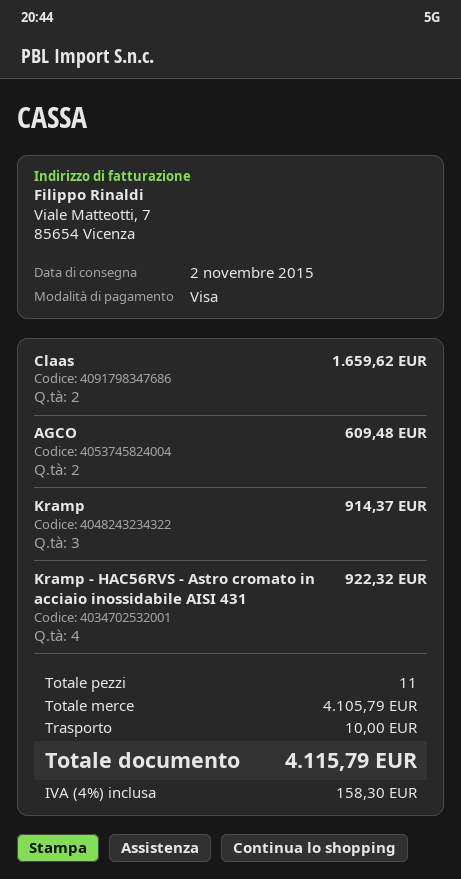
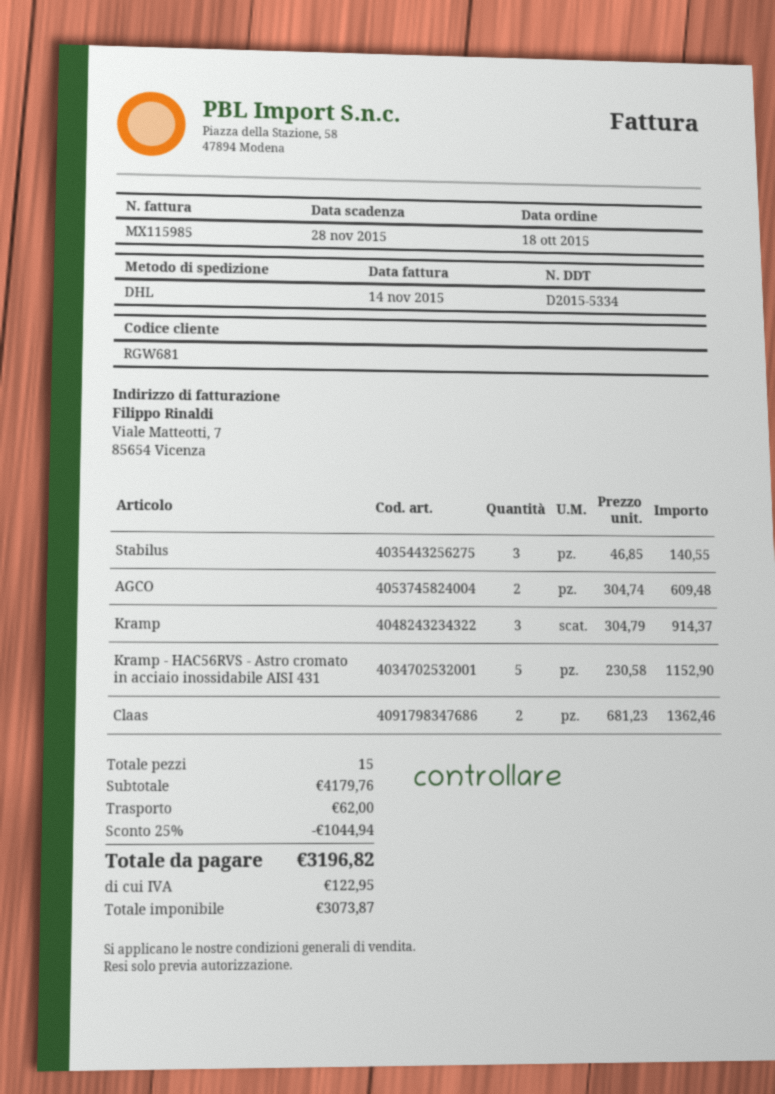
Claas: 2 for 1659.62 -> 2 for 1362.46
Kramp - HAC56RVS - Astro cromato in acciaio inossidabile AISI 431: 4 for 922.32 -> 5 for 1152.90
Stabilus: none -> 3 for 140.55
total quantity: 11 -> 15
subtotal: 4105.79 -> 4179.76
discount: none -> 25% = 1044.94
shipping: 10.00 -> 62.00
tax: 158.30 -> 122.95
total: 4115.79 -> 3196.82

